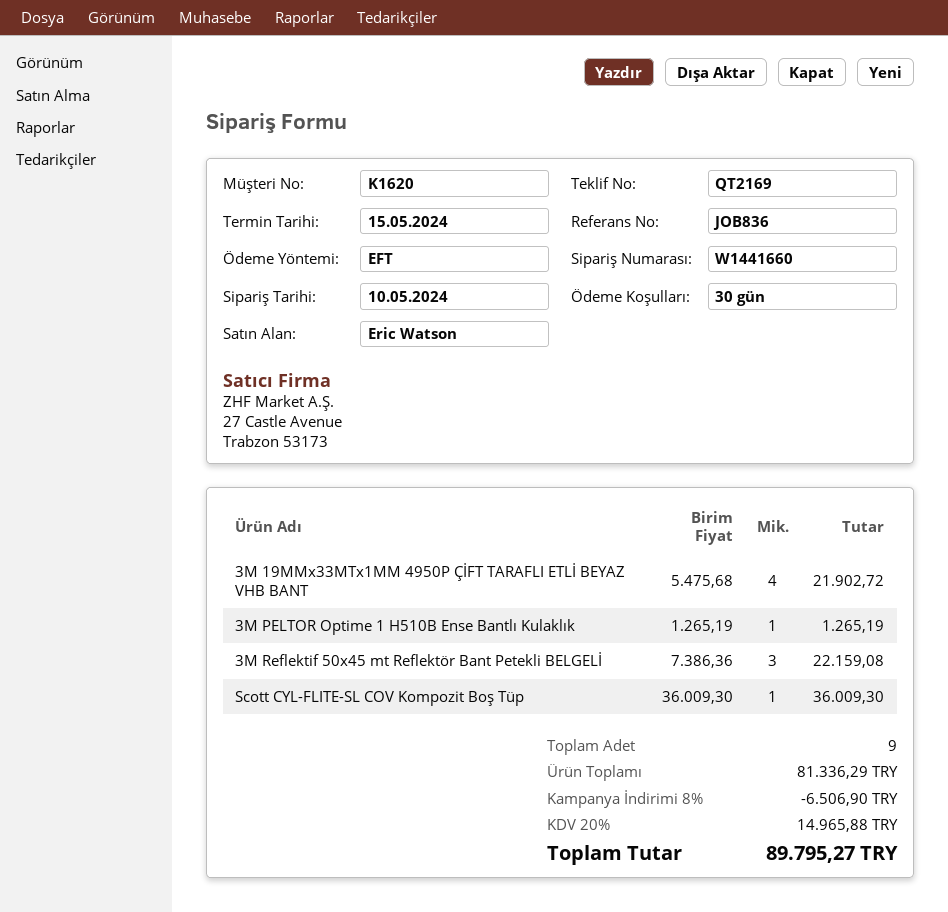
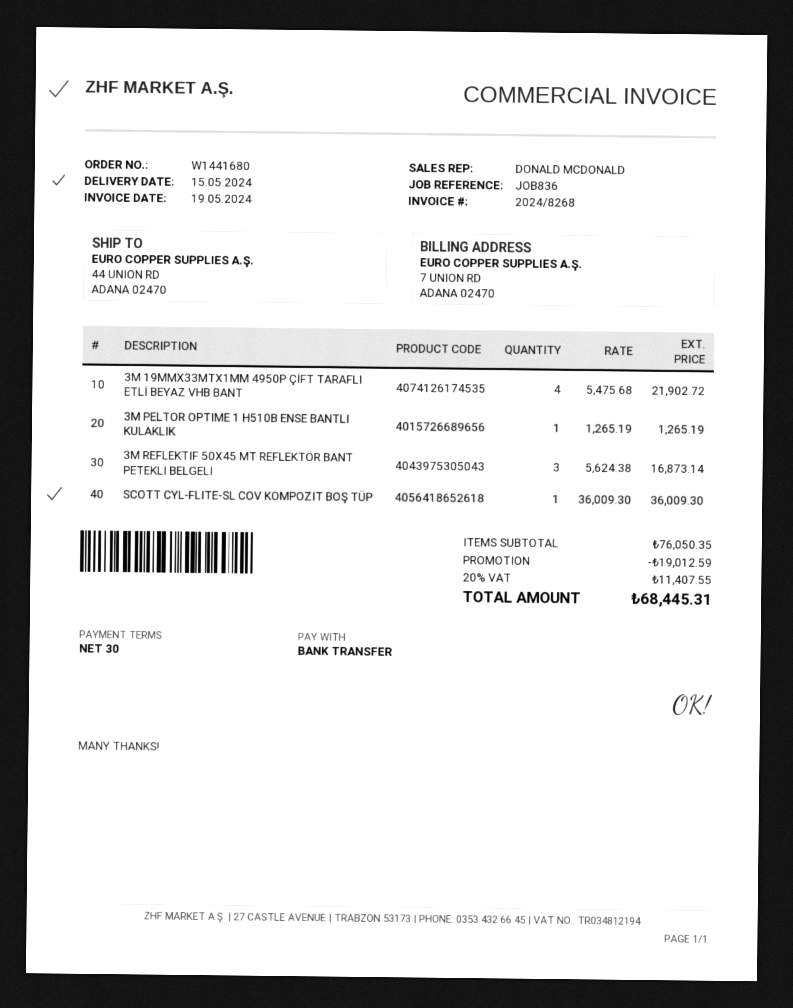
order number: W1441660 -> W1441680
3M Reflektif 50x45 mt Reflektör Bant Petekli BELGELİ: 3 x 7386.36 = 22159.08 -> 3 x 5624.38 = 16873.14
subtotal: 81336.29 -> 76050.35
discount: 6506.90 -> 19012.59
tax: 20% = 14965.88 -> 20% = 11407.55
total: 89795.27 -> 68445.31

